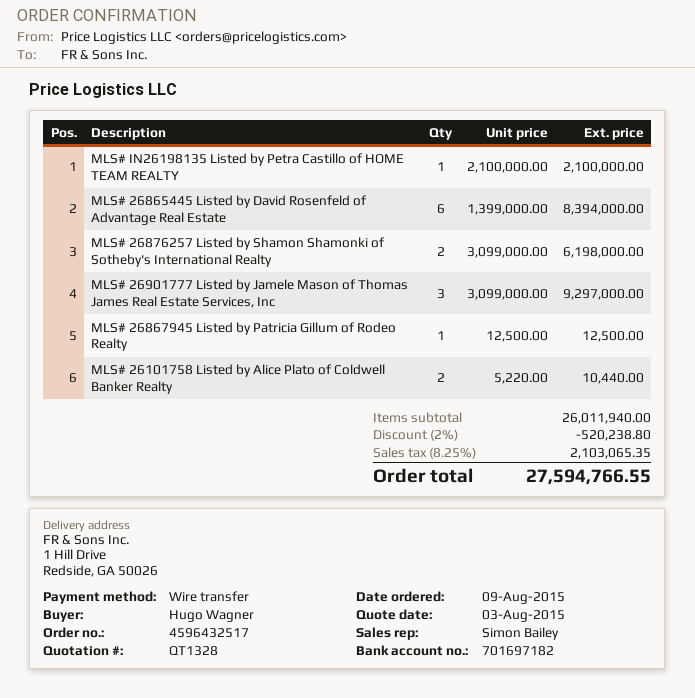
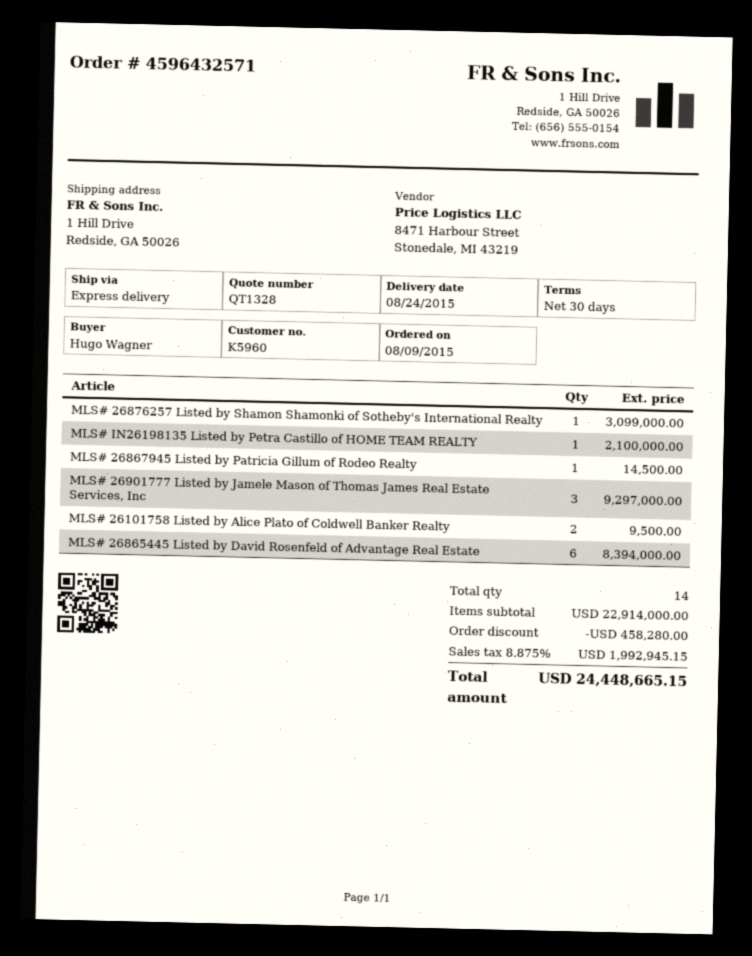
order number: 4596432517 -> 4596432571
MLS# 26876257 Listed by Shamon Shamonki of Sotheby's International Realty: 2 for 6198000.00 -> 1 for 3099000.00
MLS# 26867945 Listed by Patricia Gillum of Rodeo Realty: 1 for 12500.00 -> 1 for 14500.00
MLS# 26101758 Listed by Alice Plato of Coldwell Banker Realty: 2 for 10440.00 -> 2 for 9500.00
subtotal: 26011940.00 -> 22914000.00
discount: 520238.80 -> 458280.00
tax: 8.25% = 2103065.35 -> 8.875% = 1992945.15
total: 27594766.55 -> 24448665.15

